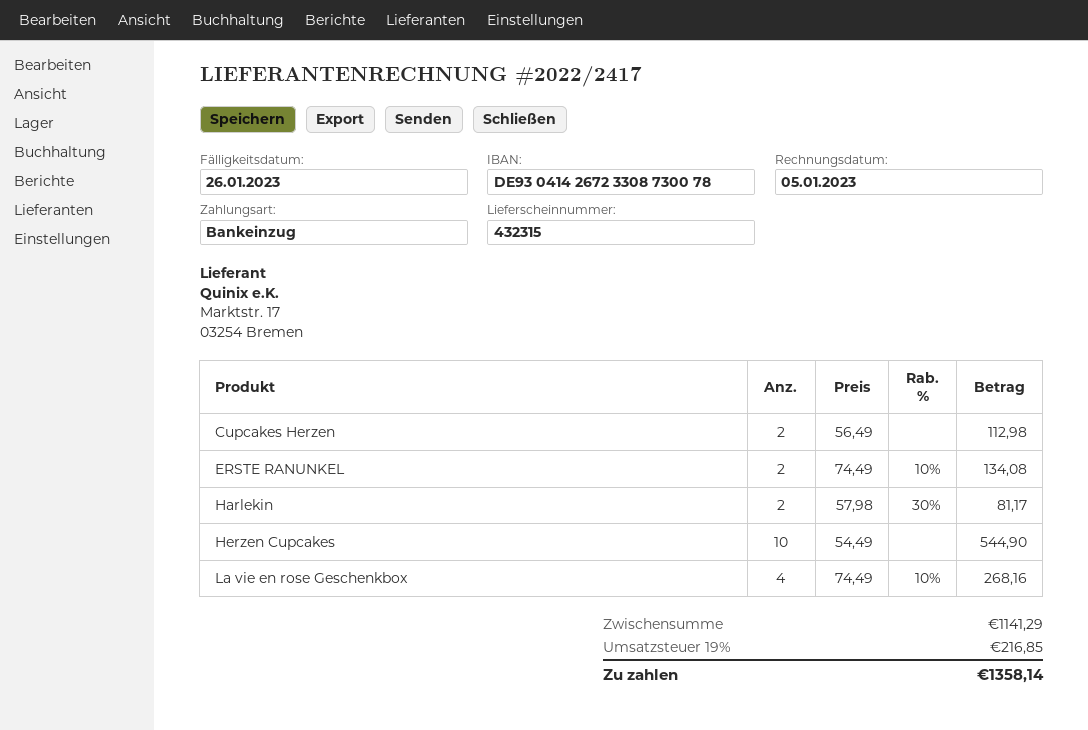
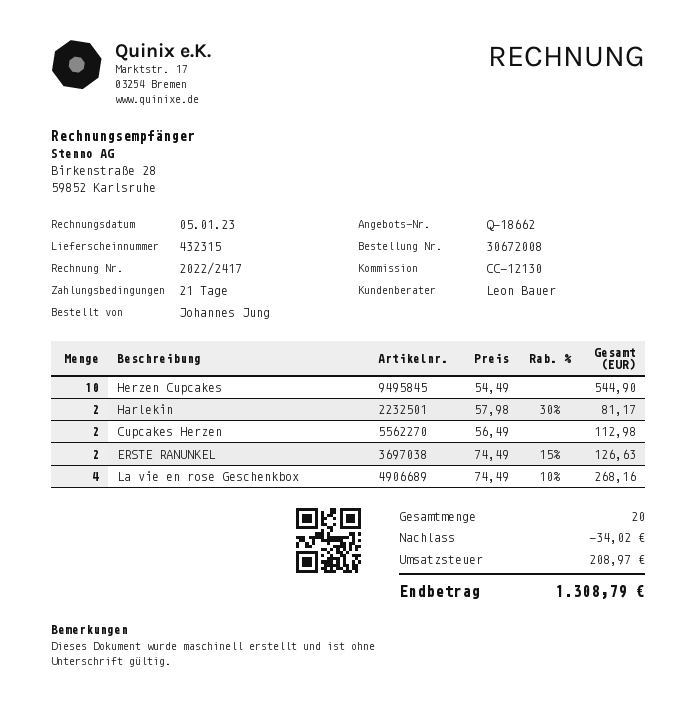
ERSTE RANUNKEL: 2 x 74.49 - 10% = 134.08 -> 2 x 74.49 - 15% = 126.63
discount: none -> 34.02
tax: 216.85 -> 208.97
total: 1358.14 -> 1308.79

